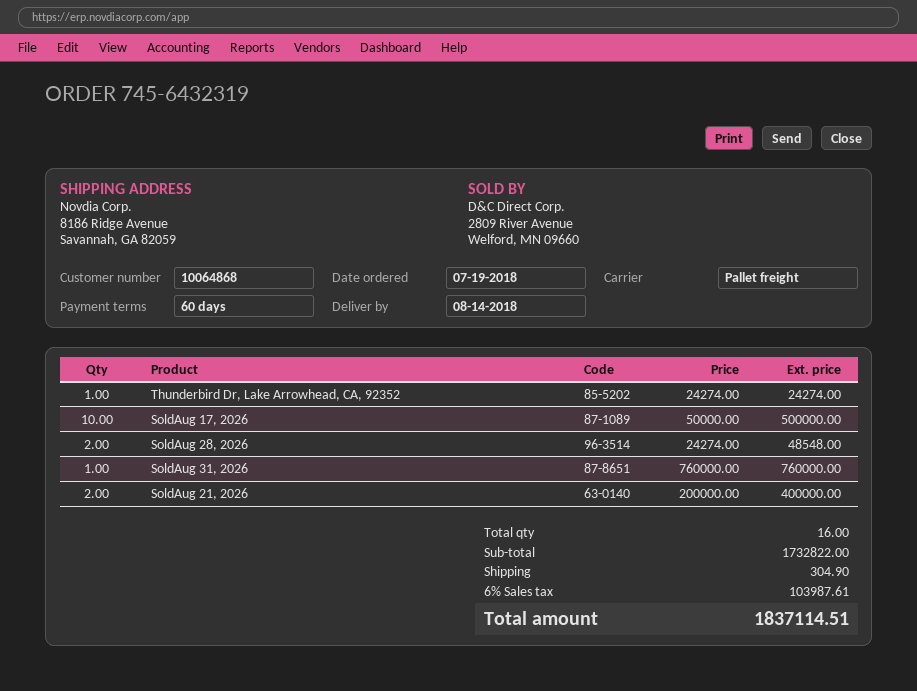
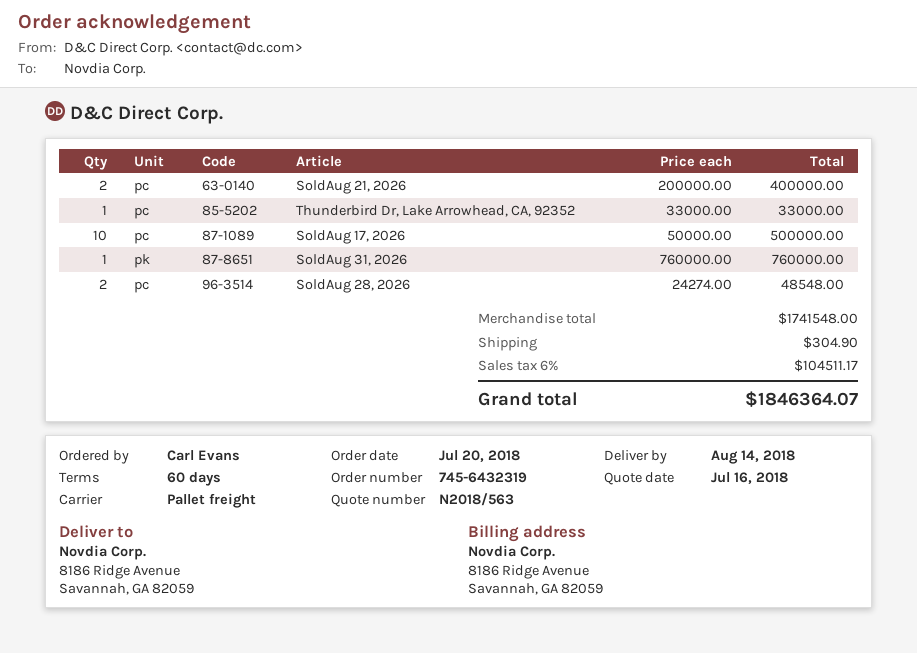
order date: 2018-07-19 -> 2018-07-20
Thunderbird Dr, Lake Arrowhead, CA, 92352: 1 x 24274.00 = 24274.00 -> 1 x 33000.00 = 33000.00
subtotal: 1732822.00 -> 1741548.00
tax: 6% = 103987.61 -> 6% = 104511.17
total: 1837114.51 -> 1846364.07

